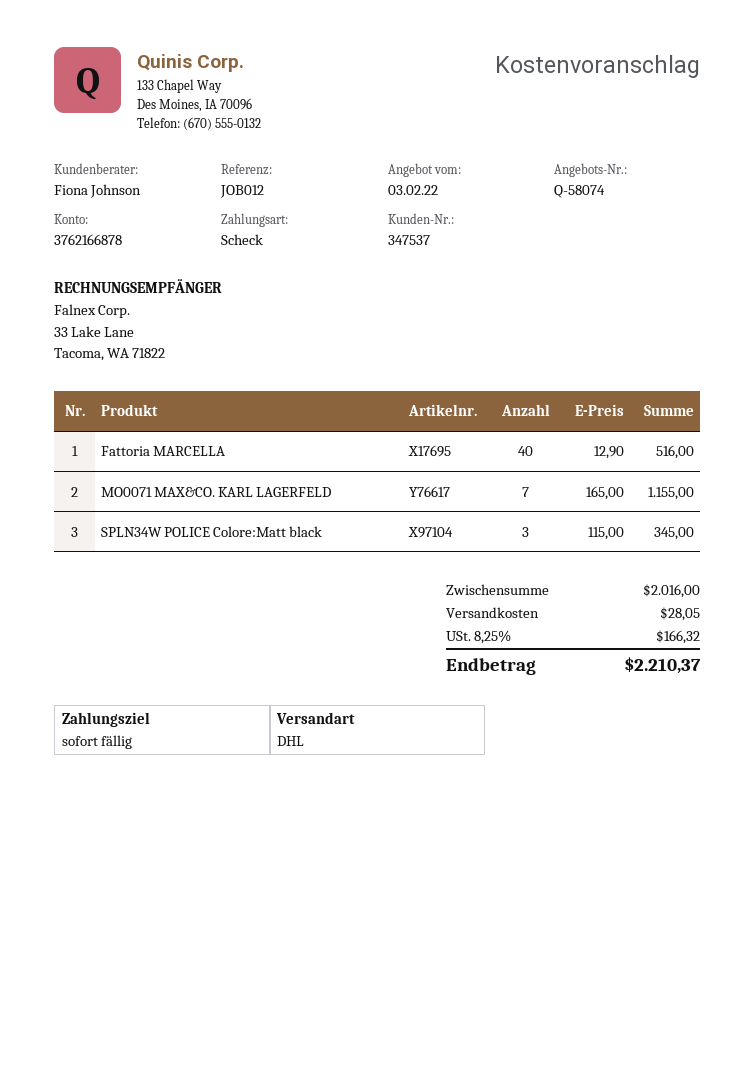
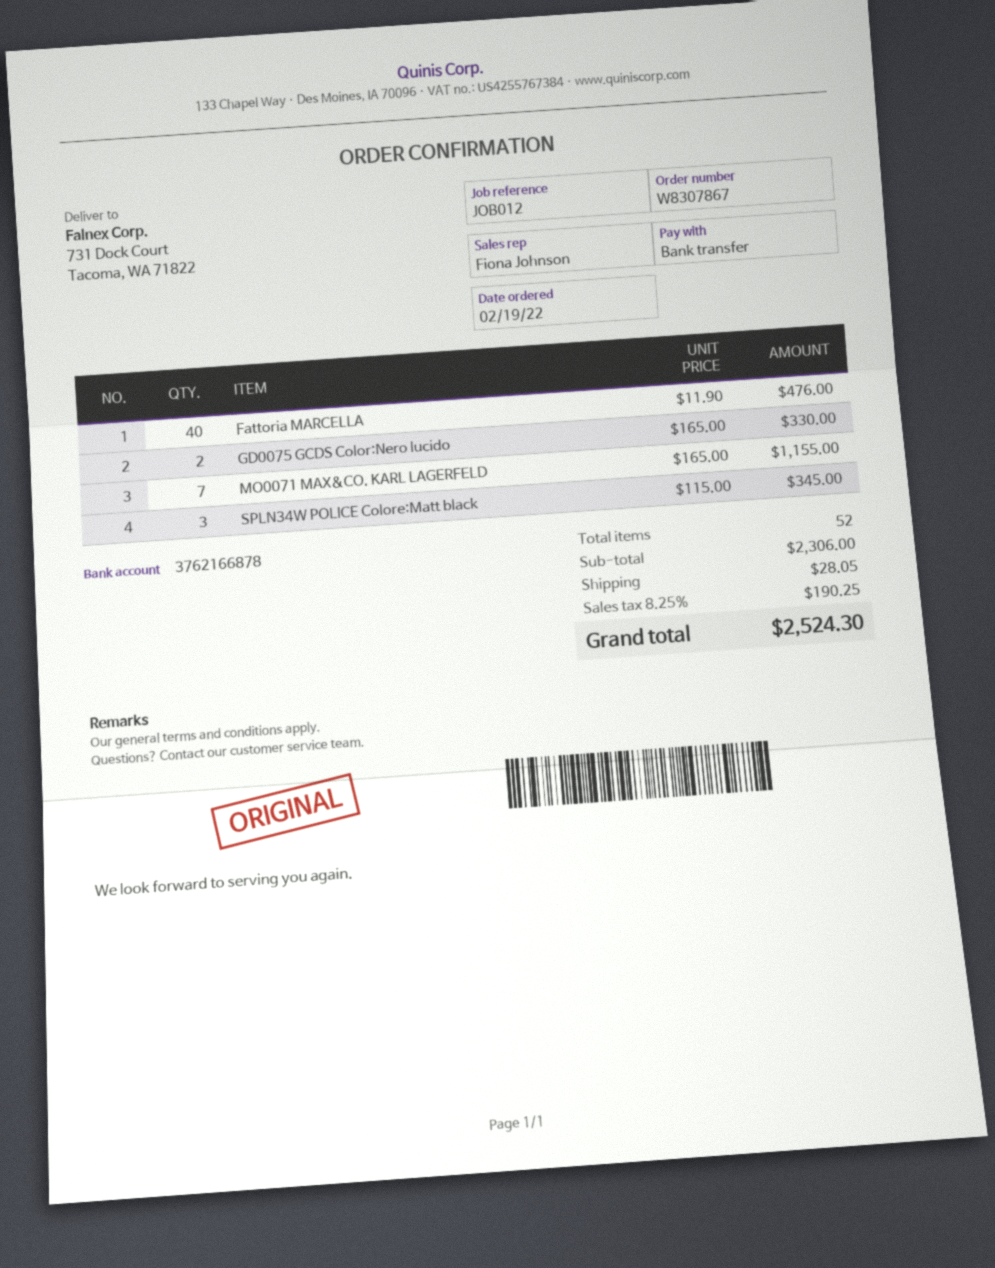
payment method: cheque -> bank transfer
Fattoria MARCELLA: 40 x 12.90 = 516.00 -> 40 x 11.90 = 476.00
GD0075 GCDS Color:Nero lucido: none -> 2 x 165.00 = 330.00
subtotal: 2016.00 -> 2306.00
tax: 8.25% = 166.32 -> 8.25% = 190.25
total: 2210.37 -> 2524.30

